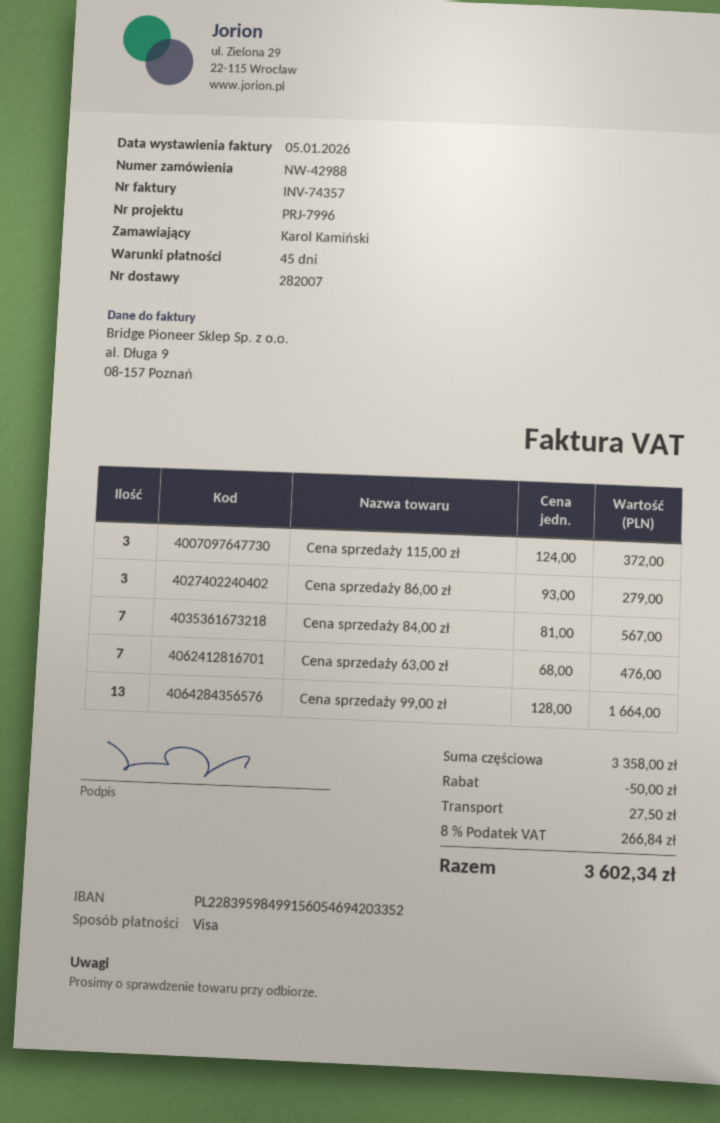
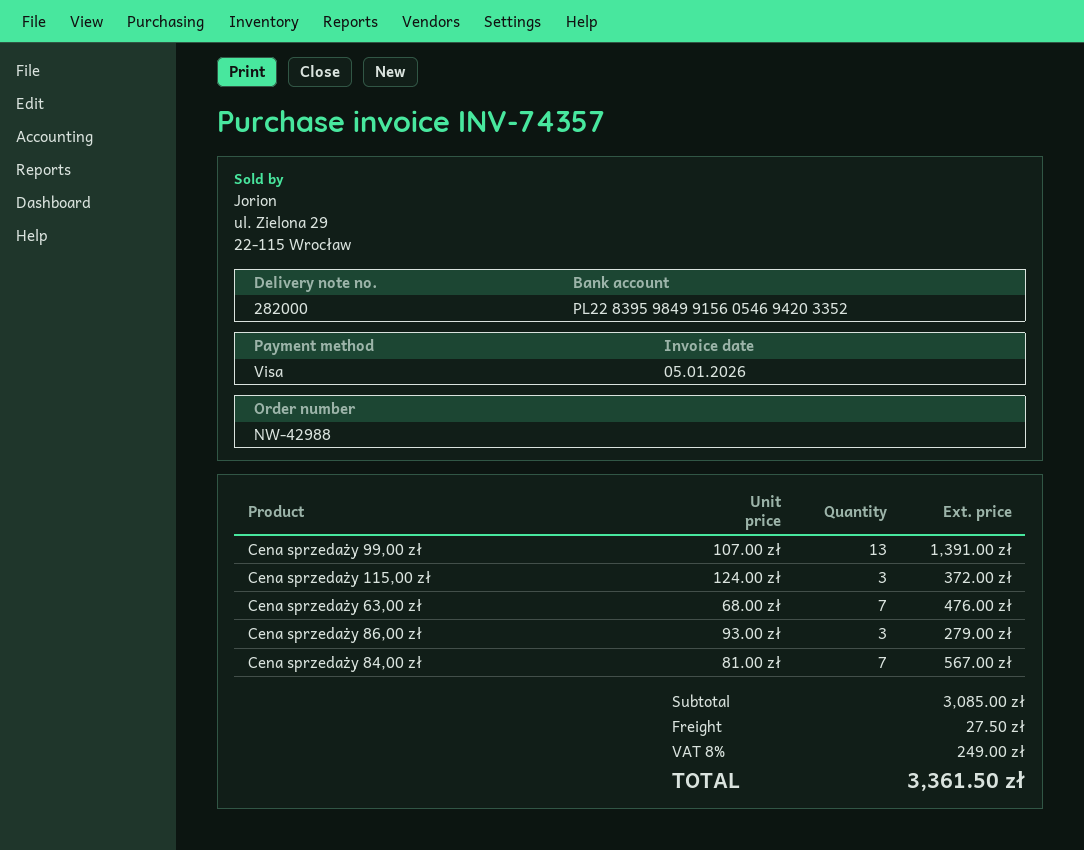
delivery note number: 282007 -> 282000
Cena sprzedaży 99,00 zł: 13 x 128.00 = 1664.00 -> 13 x 107.00 = 1391.00
subtotal: 3358.00 -> 3085.00
discount: 50.00 -> none
tax: 8% = 266.84 -> 8% = 249.00
total: 3602.34 -> 3361.50

